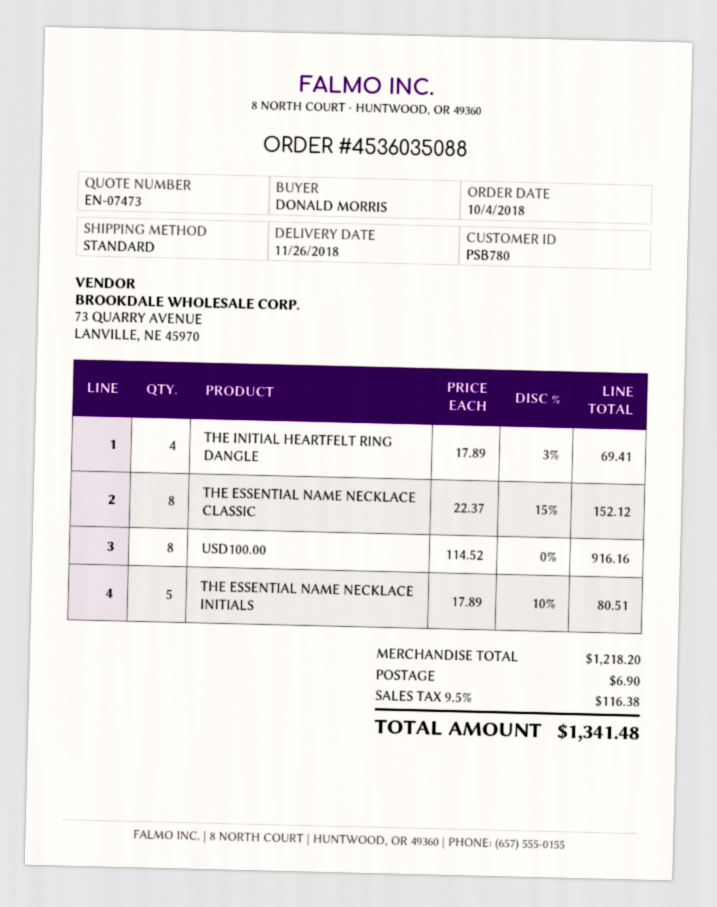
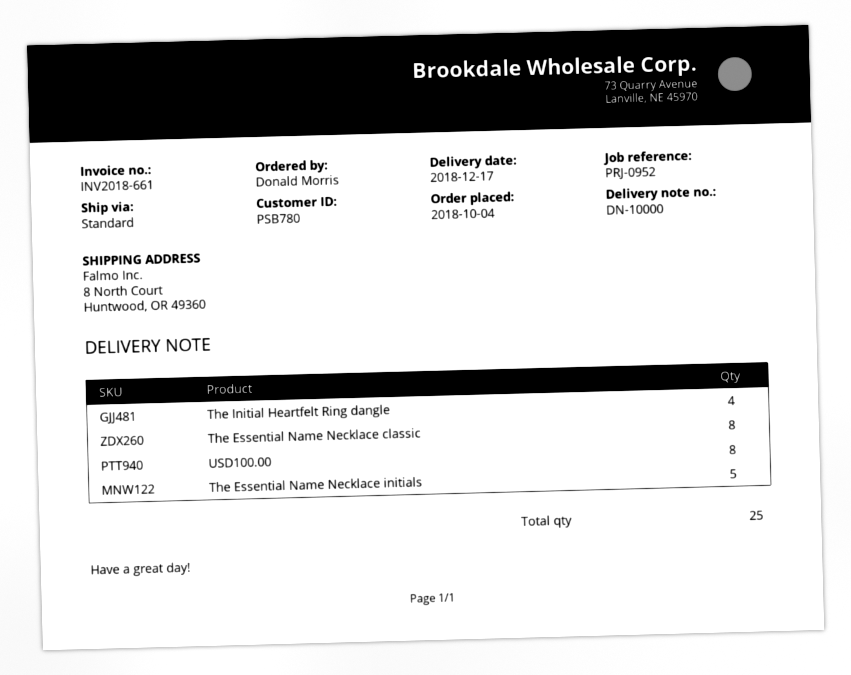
delivery date: 2018-11-26 -> 2018-12-17

